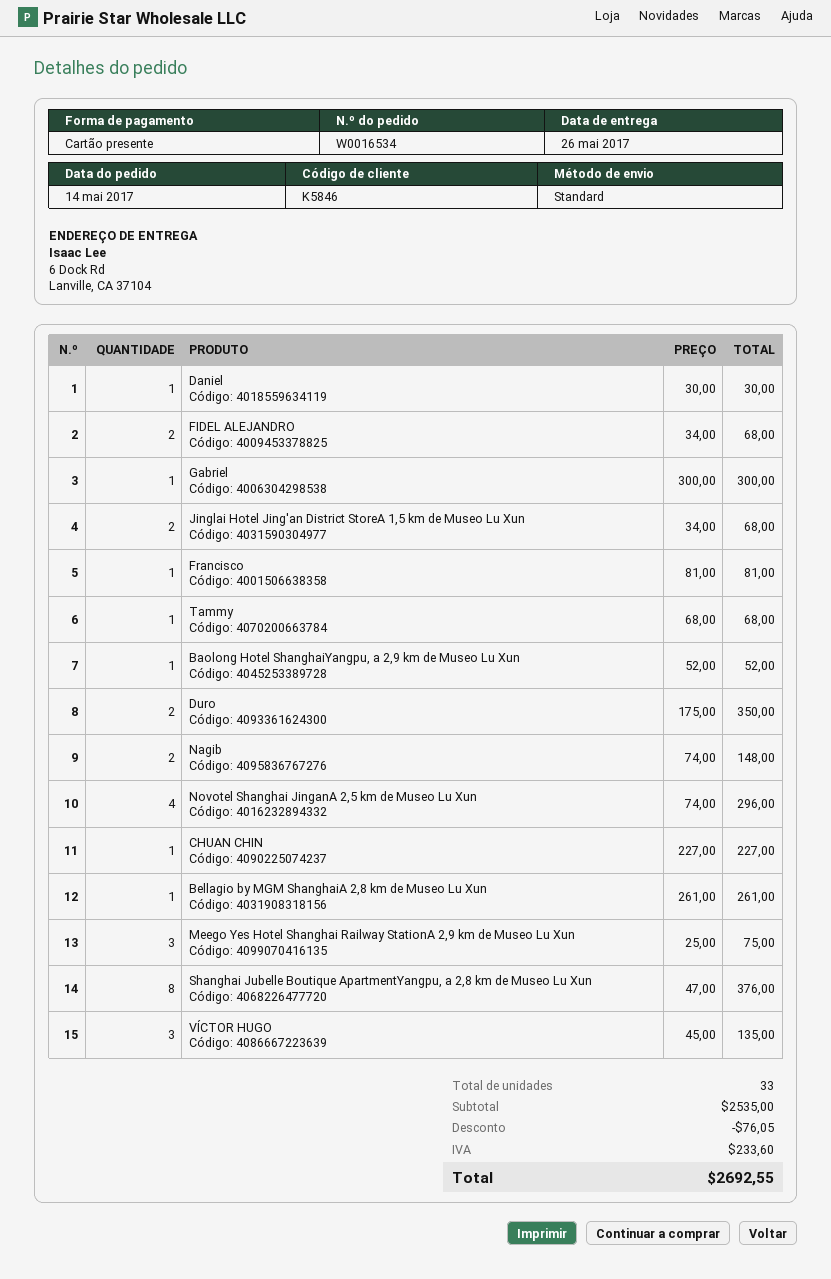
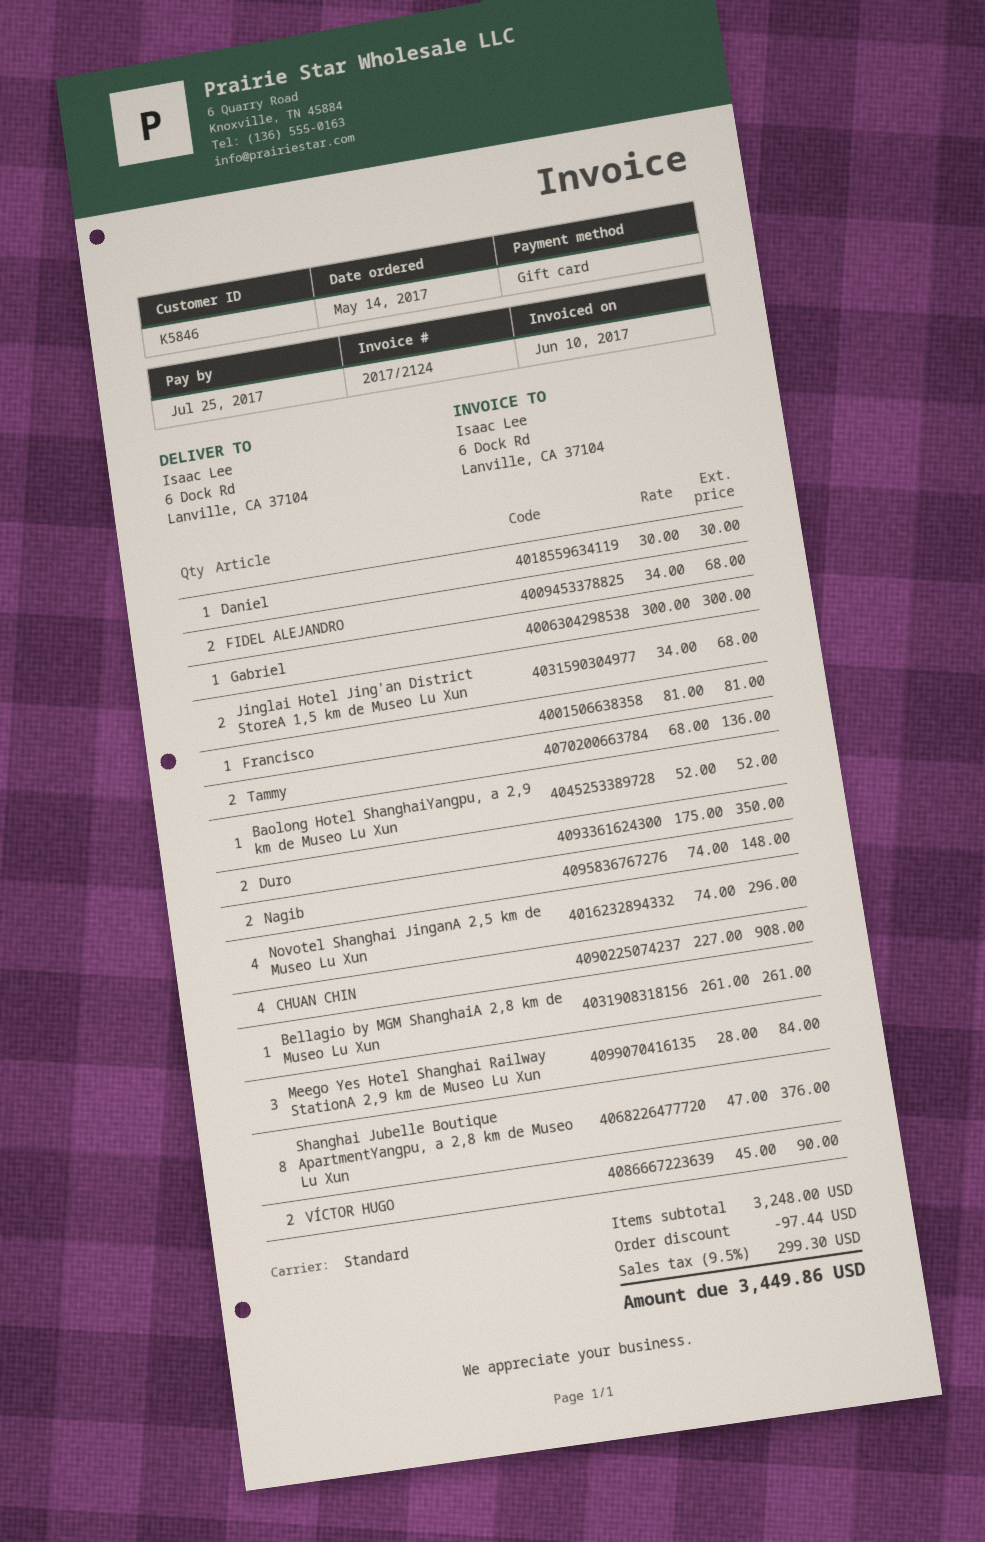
Tammy: 1 x 68.00 = 68.00 -> 2 x 68.00 = 136.00
CHUAN CHIN: 1 x 227.00 = 227.00 -> 4 x 227.00 = 908.00
Meego Yes Hotel Shanghai Railway StationA 2,9 km de Museo Lu Xun: 3 x 25.00 = 75.00 -> 3 x 28.00 = 84.00
VÍCTOR HUGO: 3 x 45.00 = 135.00 -> 2 x 45.00 = 90.00
subtotal: 2535.00 -> 3248.00
discount: 76.05 -> 97.44
tax: 233.60 -> 299.30
total: 2692.55 -> 3449.86

